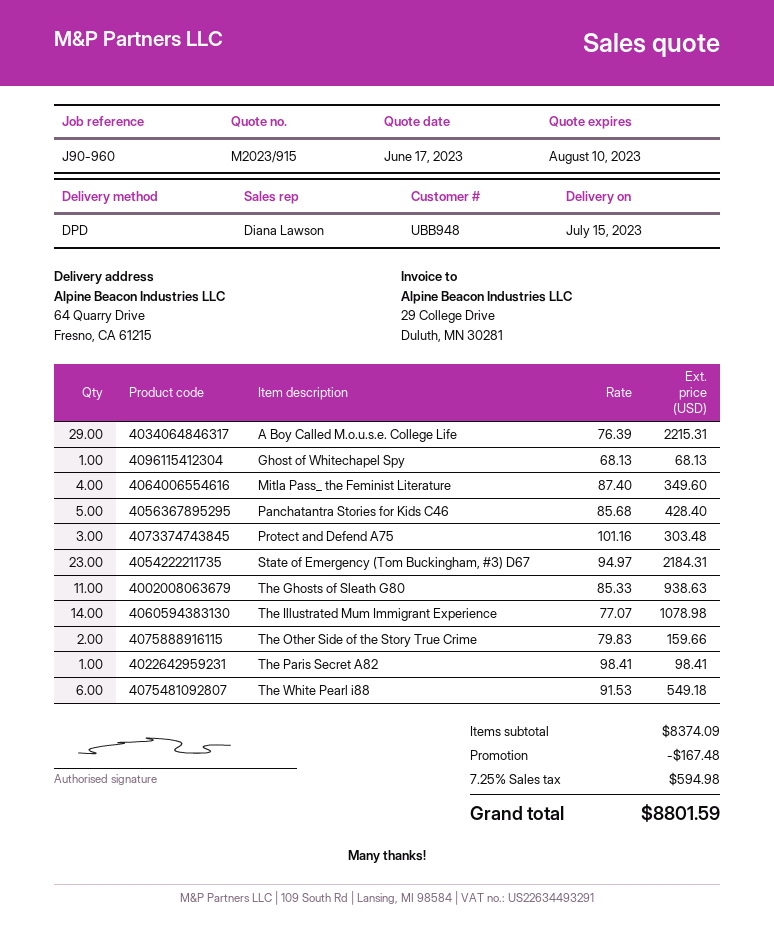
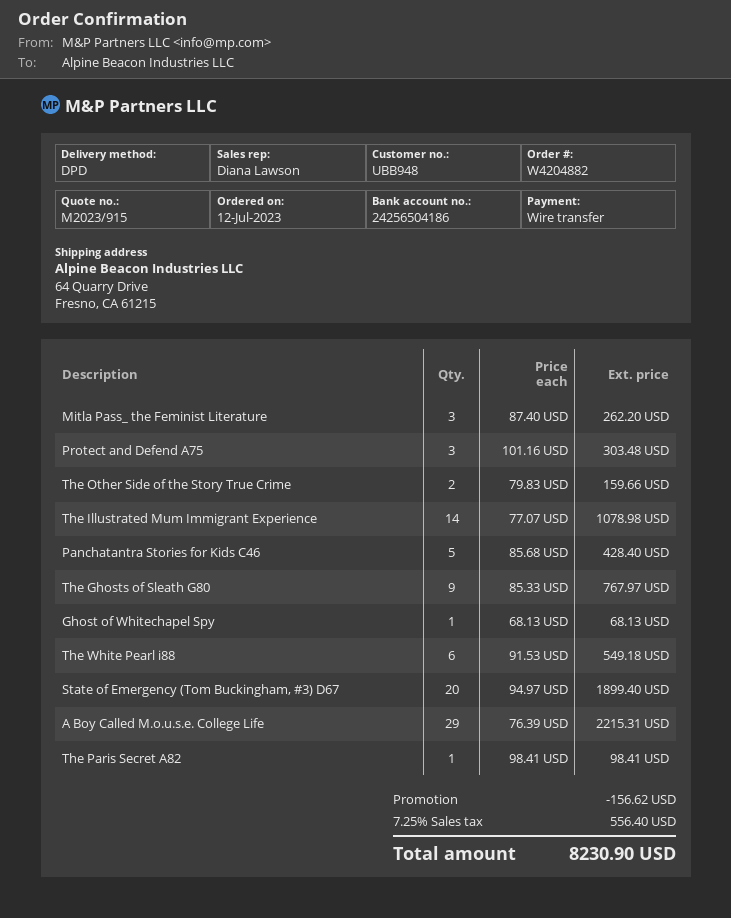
Mitla Pass_ the Feminist Literature: 4 x 87.40 = 349.60 -> 3 x 87.40 = 262.20
State of Emergency (Tom Buckingham, #3) D67: 23 x 94.97 = 2184.31 -> 20 x 94.97 = 1899.40
The Ghosts of Sleath G80: 11 x 85.33 = 938.63 -> 9 x 85.33 = 767.97
discount: 167.48 -> 156.62
tax: 7.25% = 594.98 -> 7.25% = 556.40
total: 8801.59 -> 8230.90

